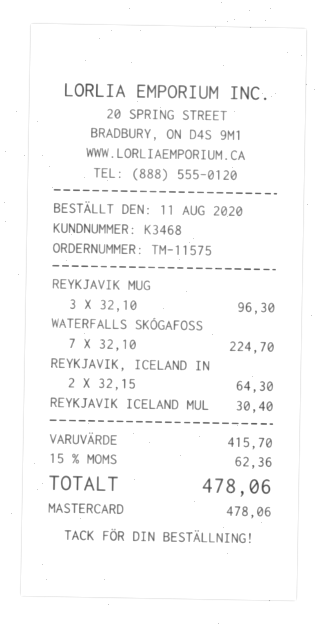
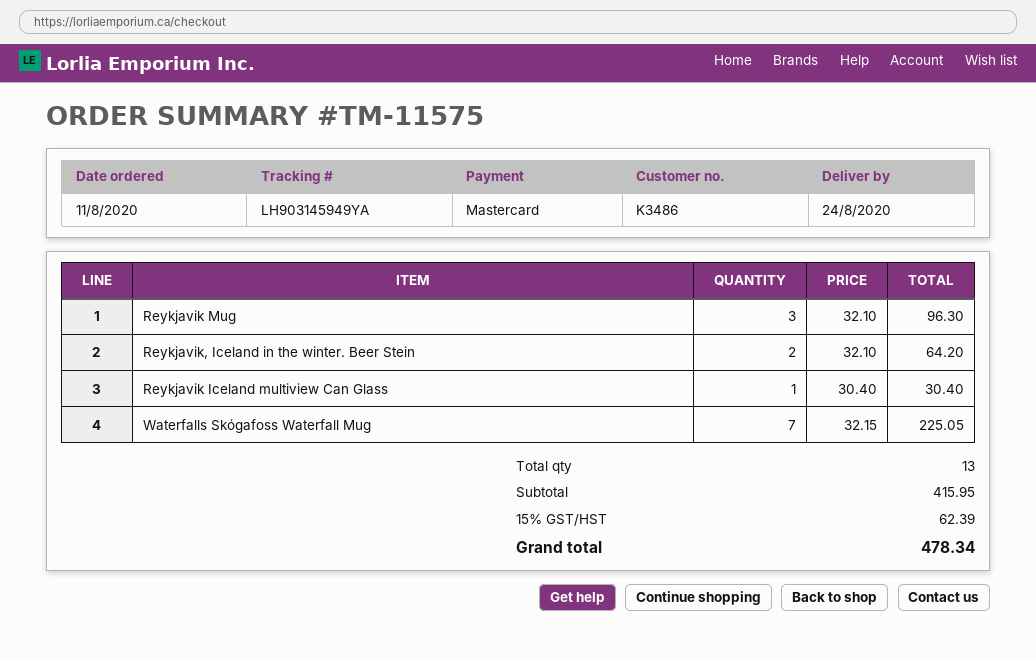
customer number: K3468 -> K3486
WATERFALLS SKÓGAFOSS: 7 x 32.10 = 224.70 -> 7 x 32.15 = 225.05
REYKJAVIK, ICELAND IN: 2 x 32.15 = 64.30 -> 2 x 32.10 = 64.20
subtotal: 415.70 -> 415.95
tax: 15% = 62.36 -> 15% = 62.39
total: 478.06 -> 478.34

